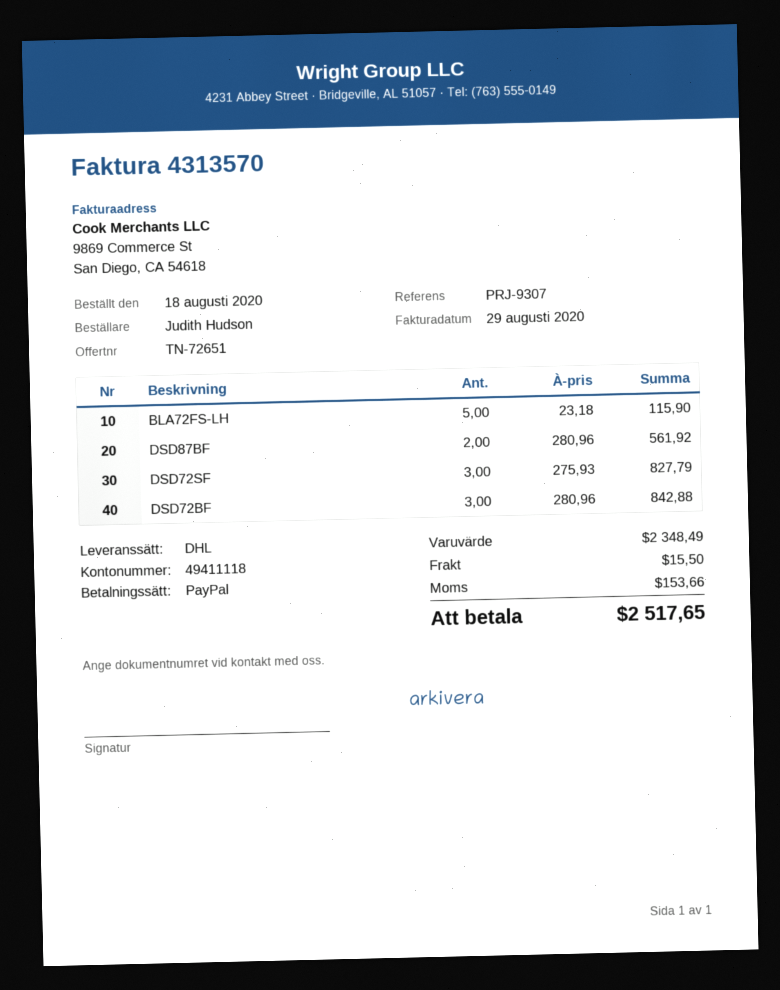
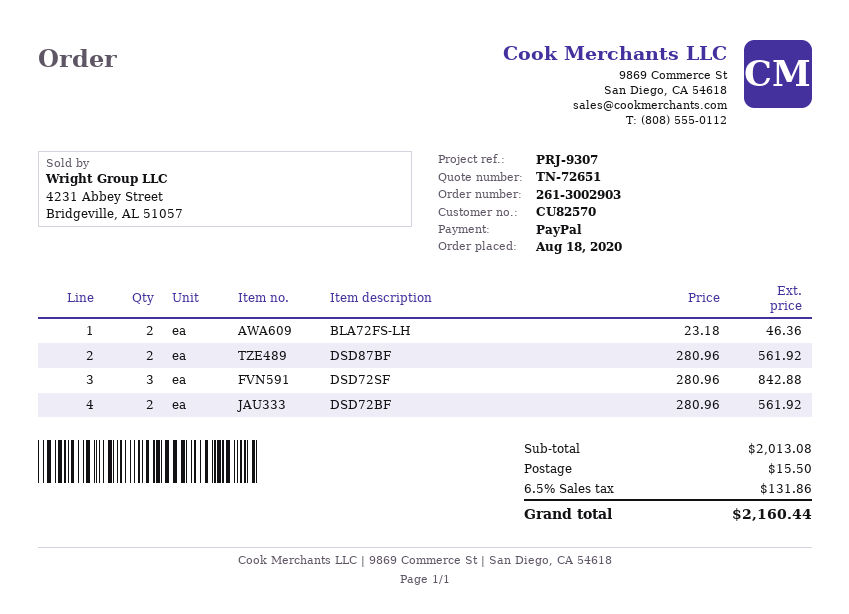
BLA72FS-LH: 5 x 23.18 = 115.90 -> 2 x 23.18 = 46.36
DSD72SF: 3 x 275.93 = 827.79 -> 3 x 280.96 = 842.88
DSD72BF: 3 x 280.96 = 842.88 -> 2 x 280.96 = 561.92
subtotal: 2348.49 -> 2013.08
tax: 153.66 -> 131.86
total: 2517.65 -> 2160.44

